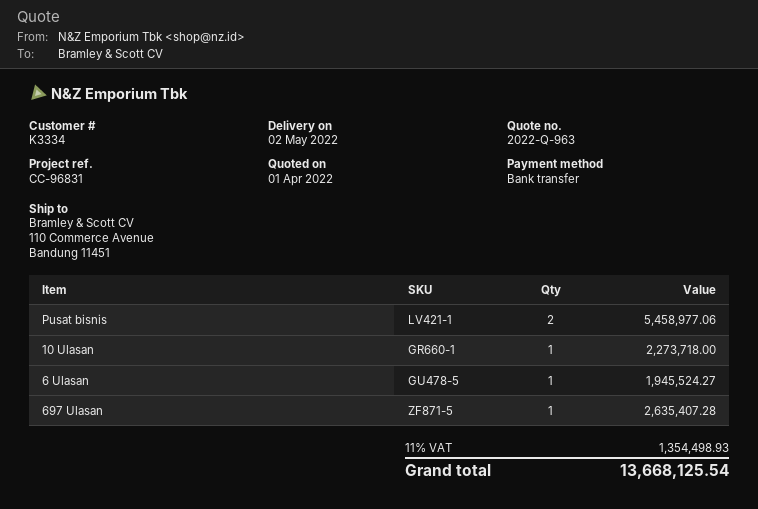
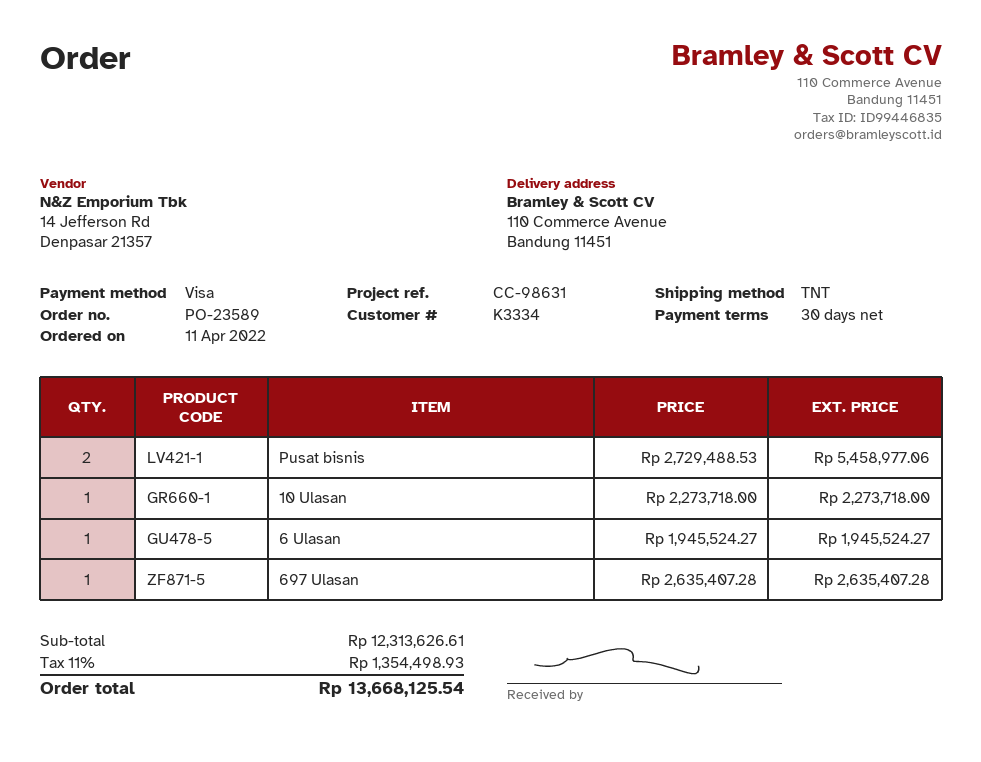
reference: CC-96831 -> CC-98631
payment method: bank transfer -> Visa

